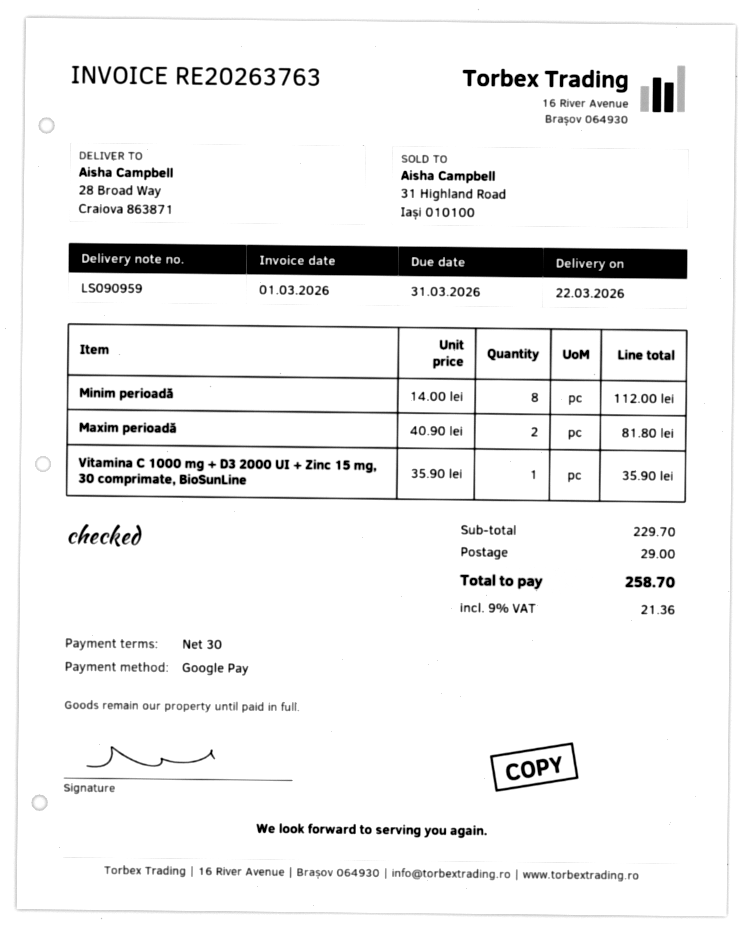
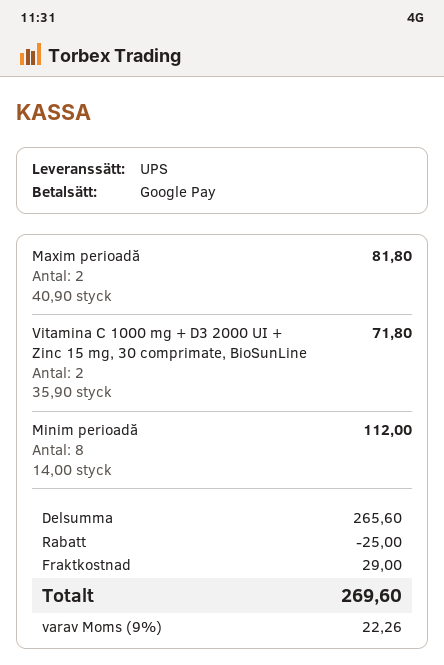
Vitamina C 1000 mg + D3 2000 UI + Zinc 15 mg, 30 comprimate, BioSunLine: 1 x 35.90 = 35.90 -> 2 x 35.90 = 71.80
subtotal: 229.70 -> 265.60
discount: none -> 25.00
tax: 9% = 21.36 -> 9% = 22.26
total: 258.70 -> 269.60

